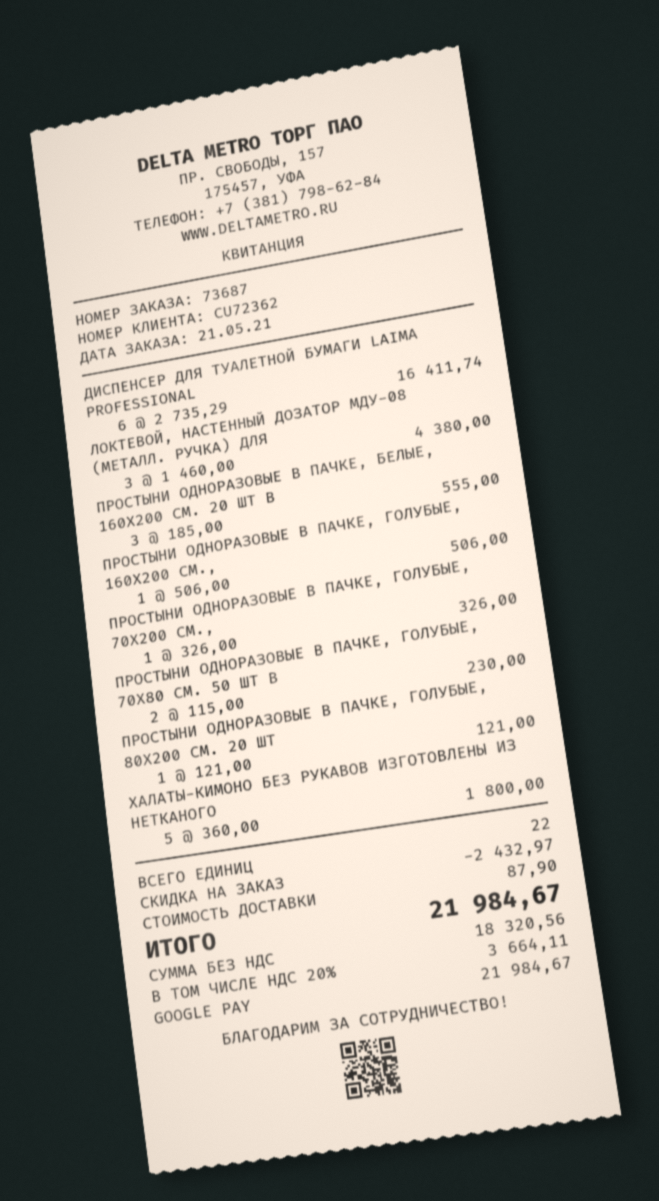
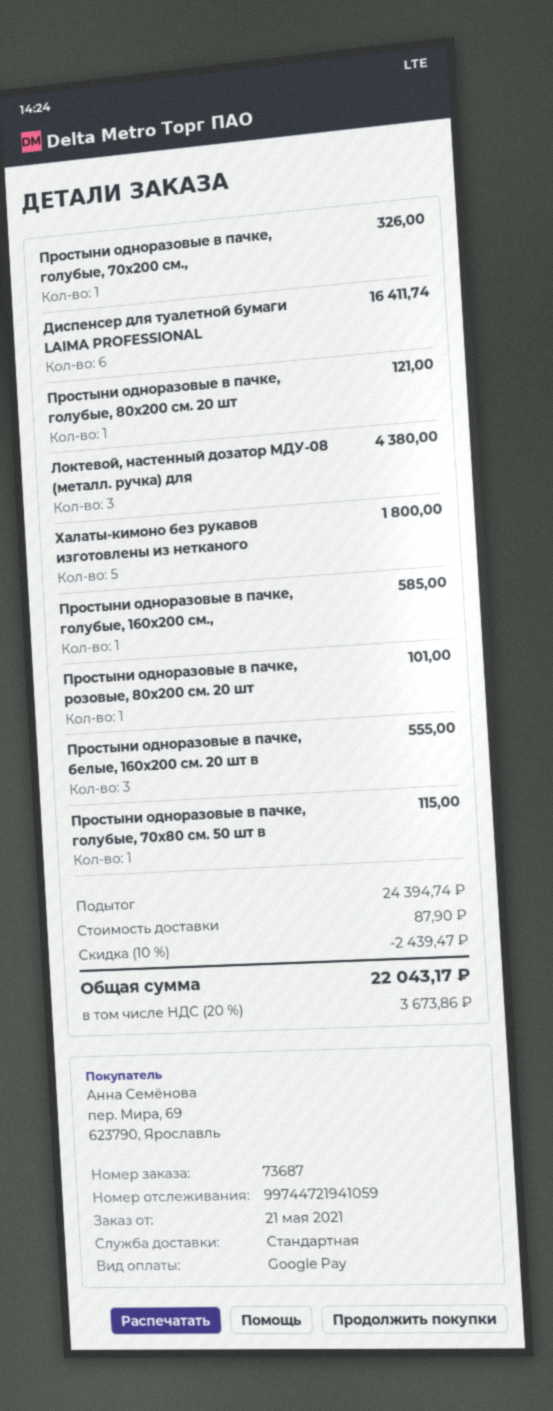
ПРОСТЫНИ ОДНОРАЗОВЫЕ В ПАЧКЕ, ГОЛУБЫЕ, 160Х200 СМ.,: 1 for 506.00 -> 1 for 585.00
ПРОСТЫНИ ОДНОРАЗОВЫЕ В ПАЧКЕ, ГОЛУБЫЕ, 70Х80 СМ. 50 ШТ В: 2 for 230.00 -> 1 for 115.00
Простыни одноразовые в пачке, розовые, 80х200 см. 20 шт: none -> 1 for 101.00
discount: 2432.97 -> 2439.47
tax: 20% = 3664.11 -> 20% = 3673.86
total: 21984.67 -> 22043.17

